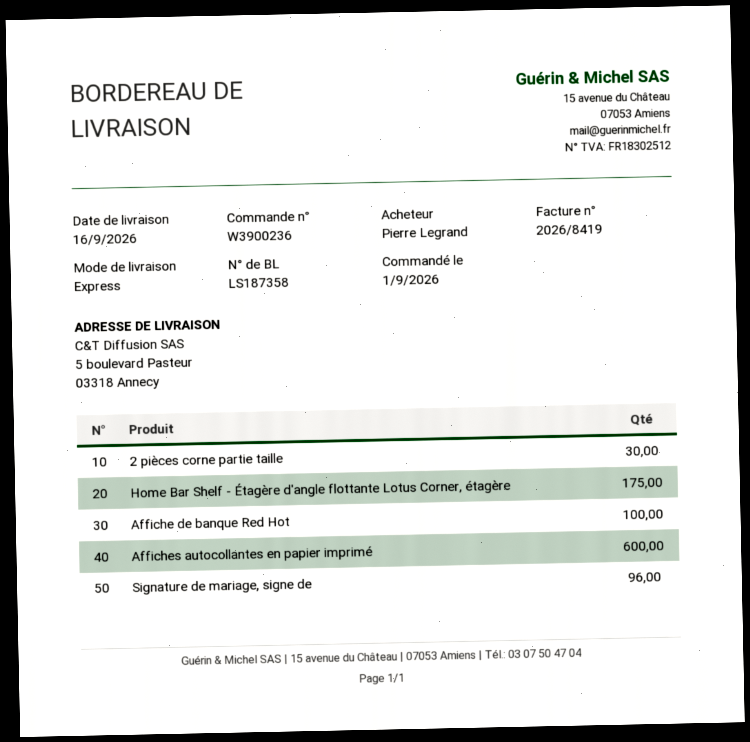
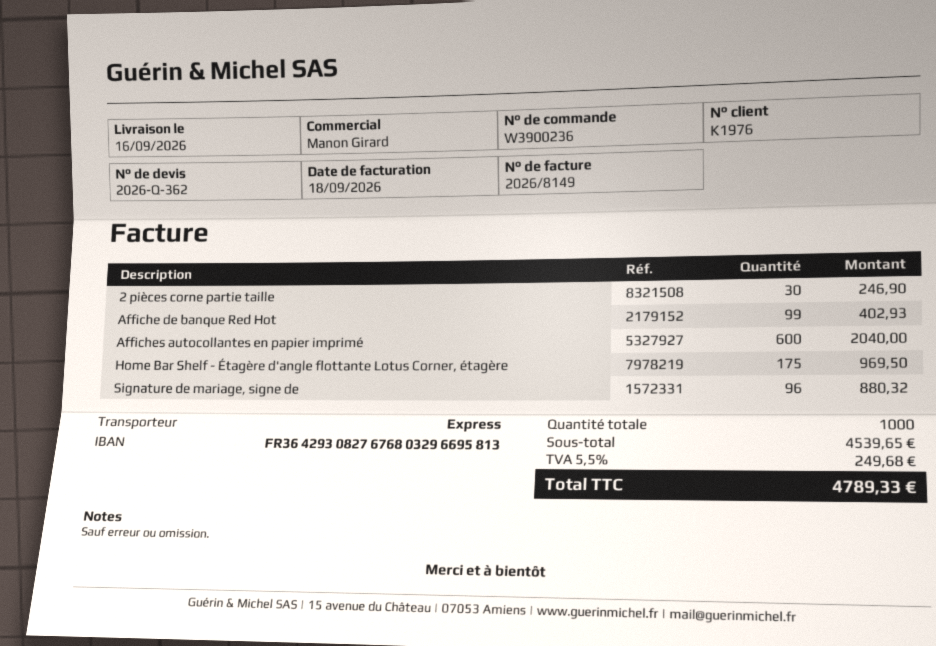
invoice number: 2026/8419 -> 2026/8149
Affiche de banque Red Hot: 100 -> 99

